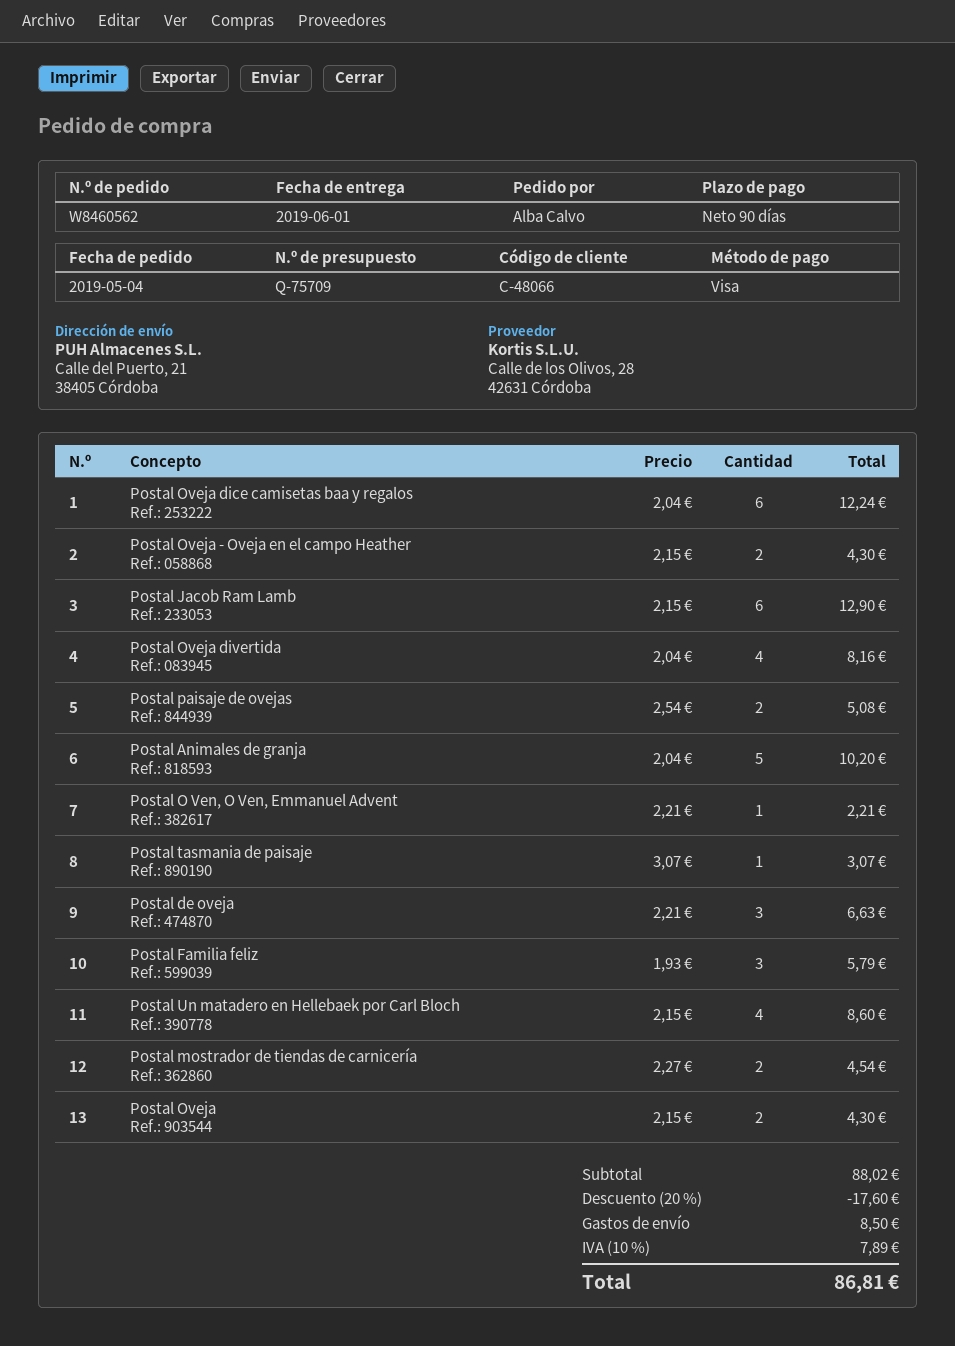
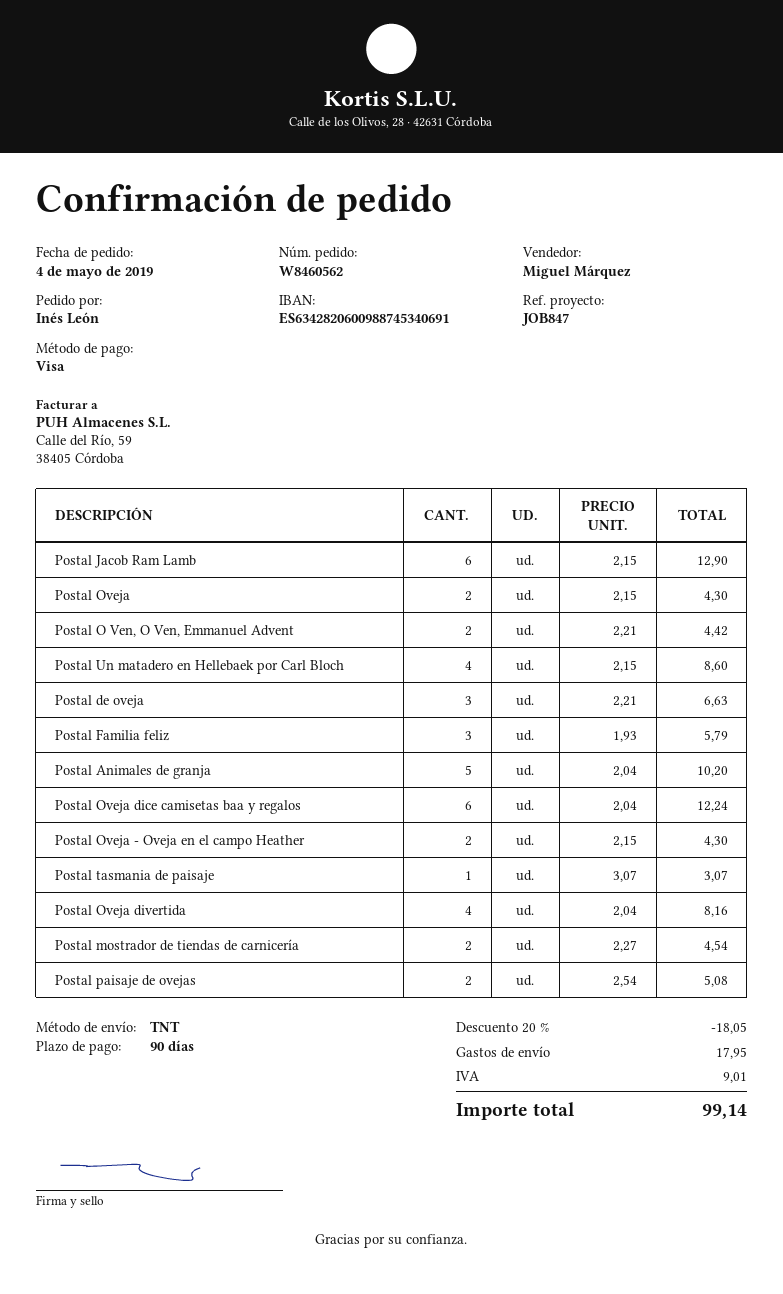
ordered by: Alba Calvo -> Inés León
Postal O Ven, O Ven, Emmanuel Advent: 1 x 2.21 = 2.21 -> 2 x 2.21 = 4.42
discount: 20% = 17.60 -> 20% = 18.05
shipping: 8.50 -> 17.95
tax: 7.89 -> 9.01
total: 86.81 -> 99.14

